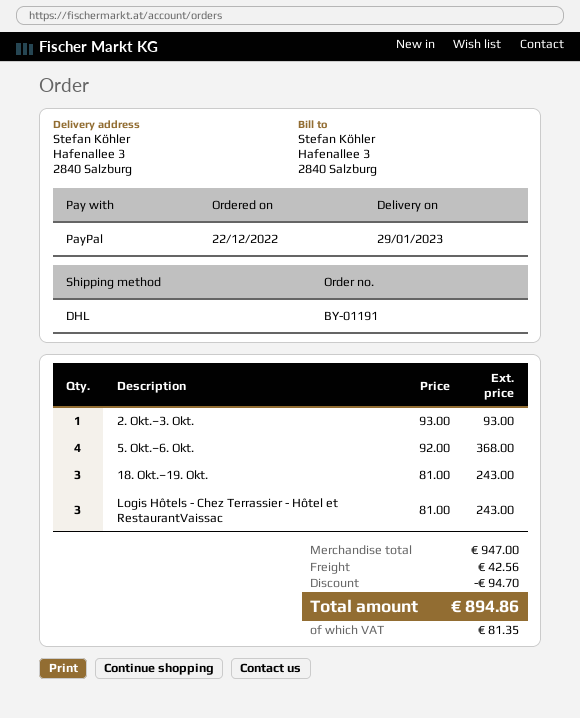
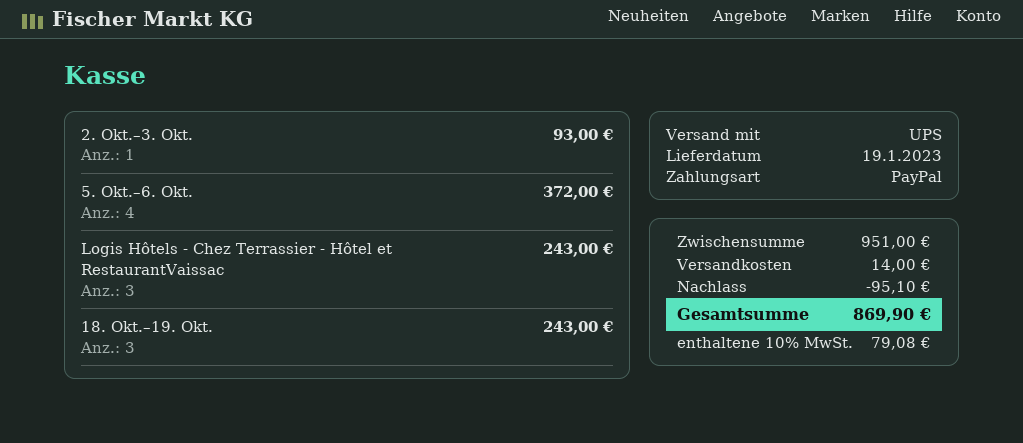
delivery date: 2023-01-29 -> 2023-01-19
shipping method: DHL -> UPS
5. Okt.–6. Okt.: 4 for 368.00 -> 4 for 372.00
subtotal: 947.00 -> 951.00
discount: 94.70 -> 95.10
shipping: 42.56 -> 14.00
tax: 81.35 -> 79.08
total: 894.86 -> 869.90

